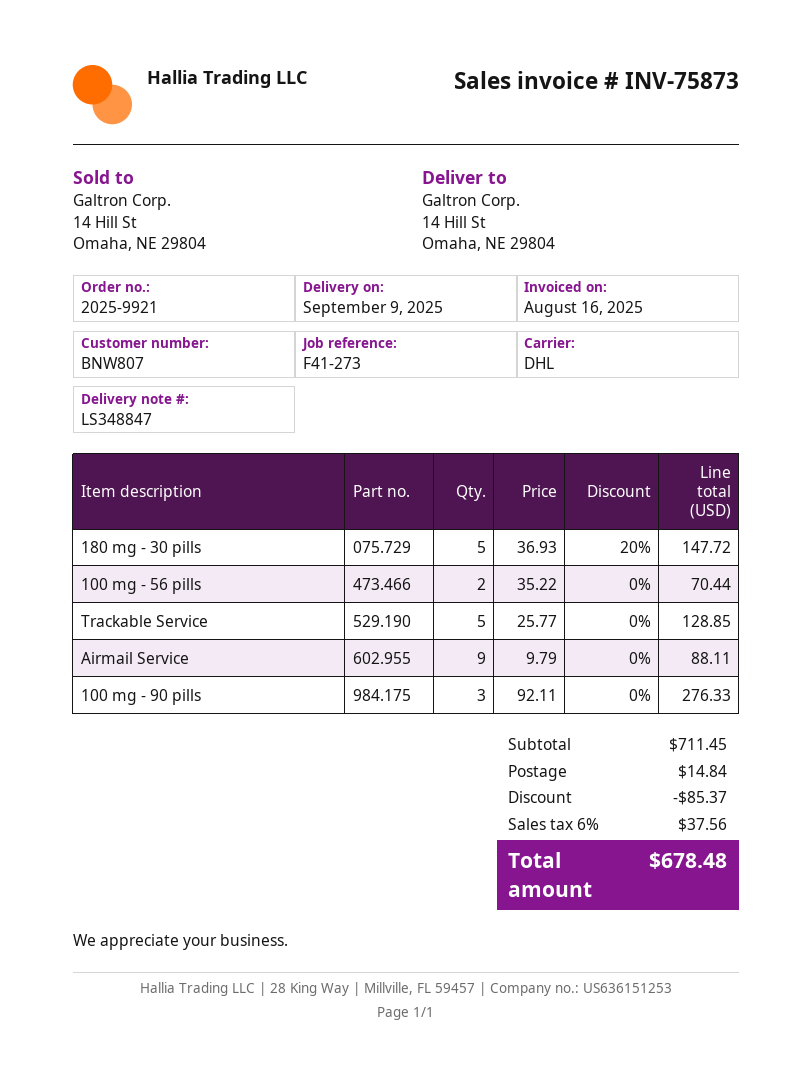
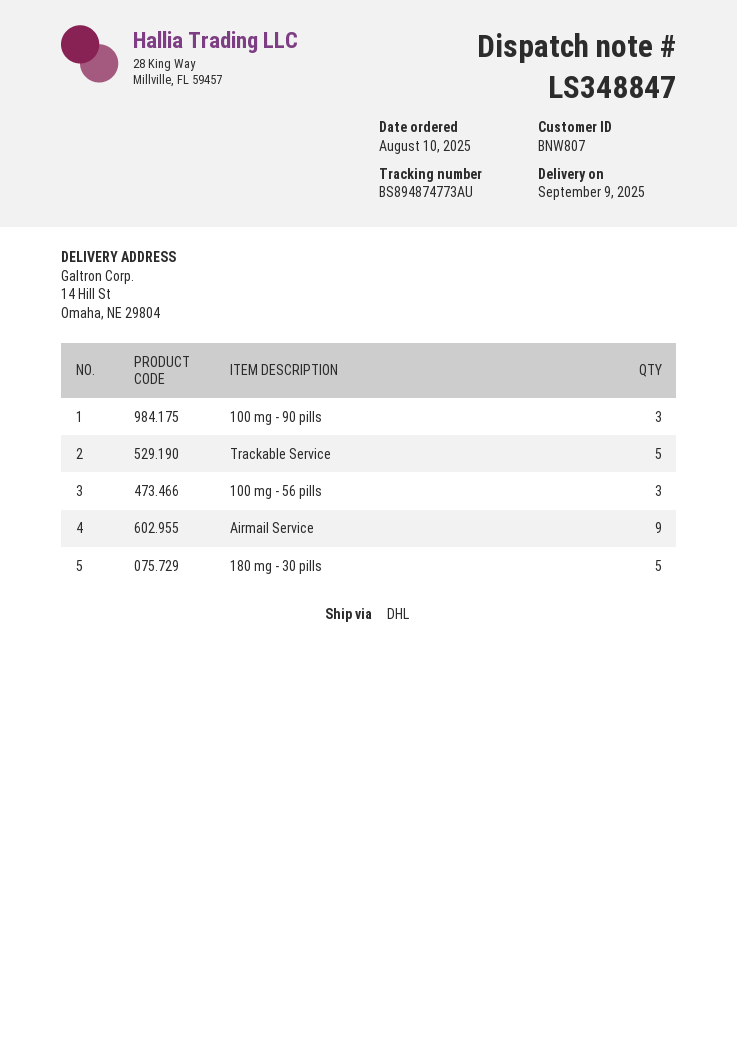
100 mg - 56 pills: 2 -> 3

